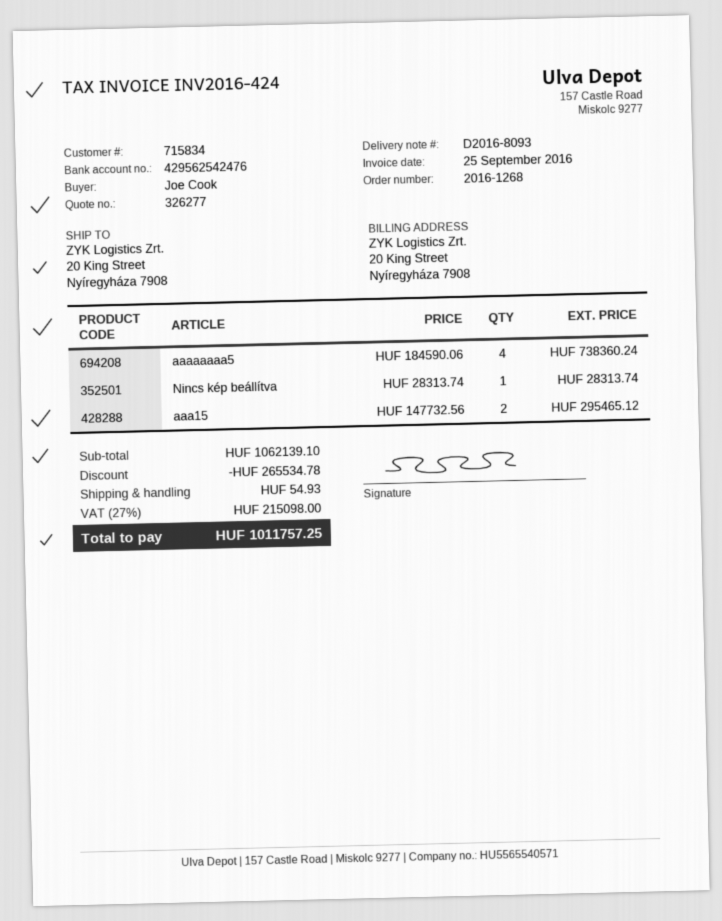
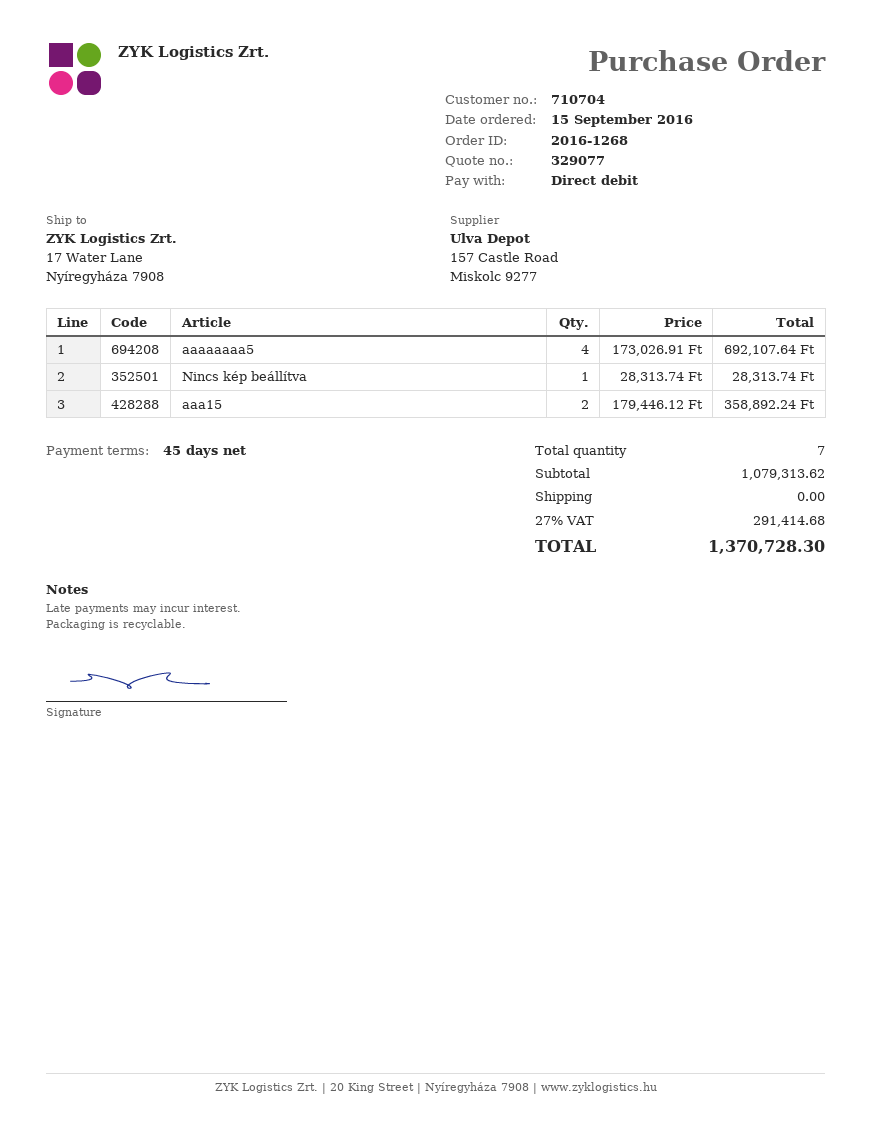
quote number: 326277 -> 329077
customer number: 715834 -> 710704
ship to: 20 King Street, Nyíregyháza 7908 -> 17 Water Lane, Nyíregyháza 7908
aaaaaaaa5: 4 x 184590.06 = 738360.24 -> 4 x 173026.91 = 692107.64
aaa15: 2 x 147732.56 = 295465.12 -> 2 x 179446.12 = 358892.24
subtotal: 1062139.10 -> 1079313.62
discount: 265534.78 -> none
shipping: 54.93 -> 0.00
tax: 27% = 215098.00 -> 27% = 291414.68
total: 1011757.25 -> 1370728.30

